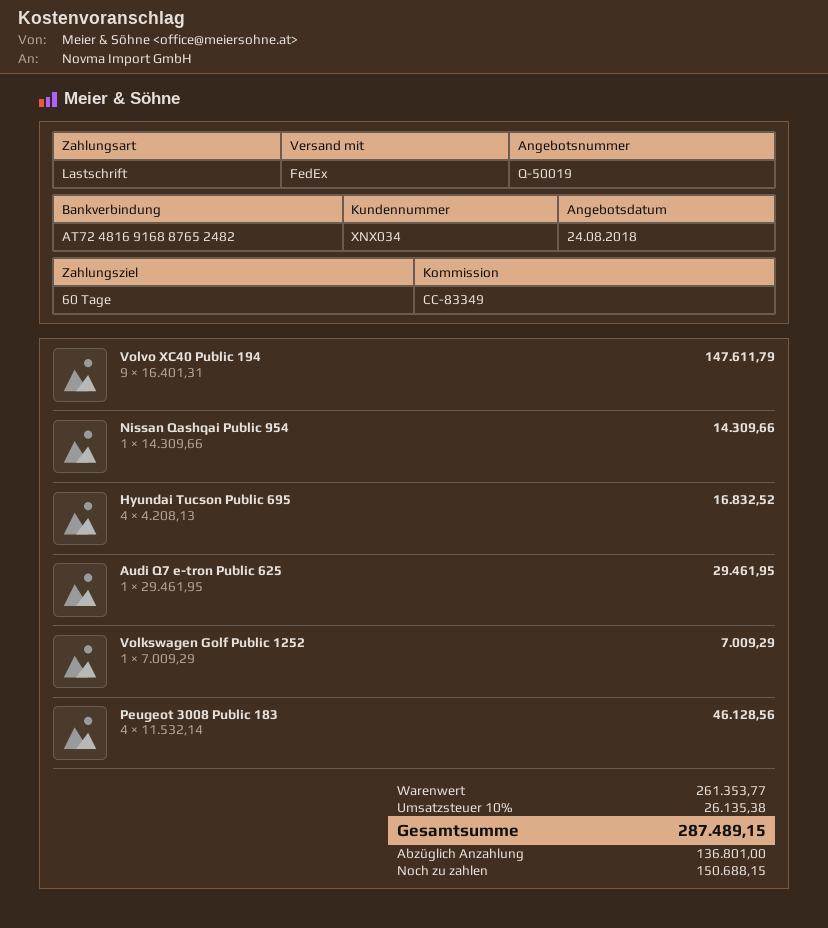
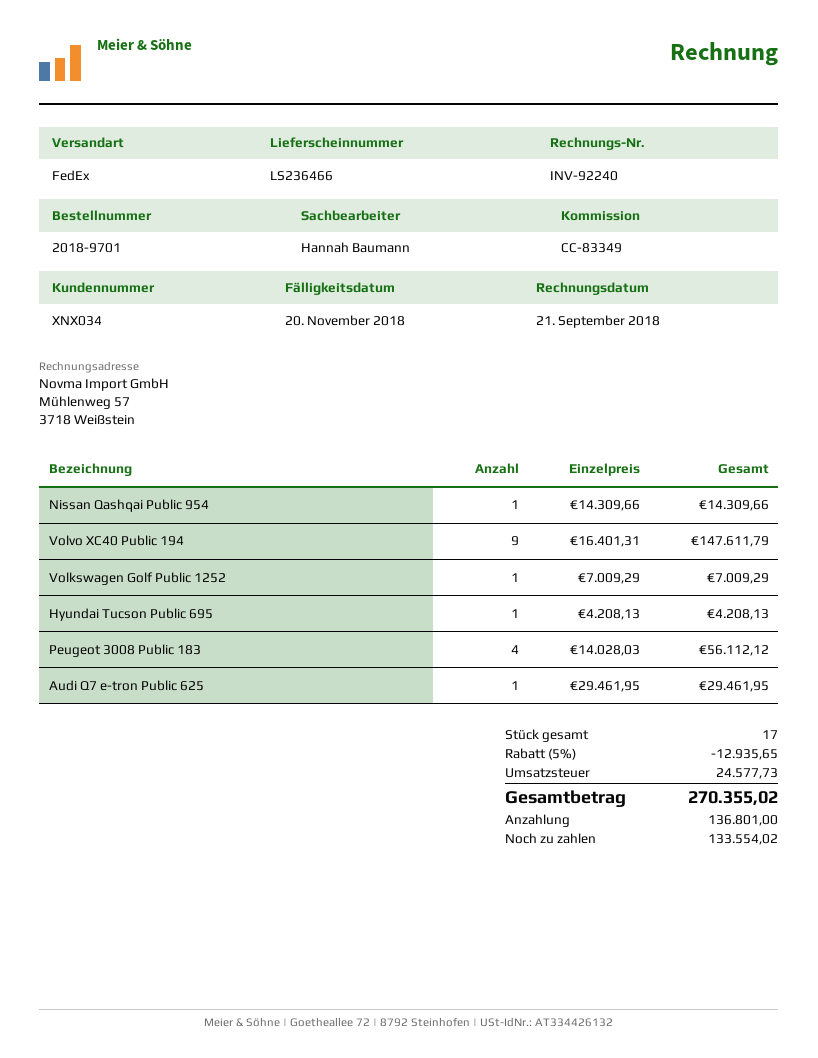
Hyundai Tucson Public 695: 4 x 4208.13 = 16832.52 -> 1 x 4208.13 = 4208.13
Peugeot 3008 Public 183: 4 x 11532.14 = 46128.56 -> 4 x 14028.03 = 56112.12
discount: none -> 5% = 12935.65
tax: 26135.38 -> 24577.73
total: 287489.15 -> 270355.02
balance: 150688.15 -> 133554.02

